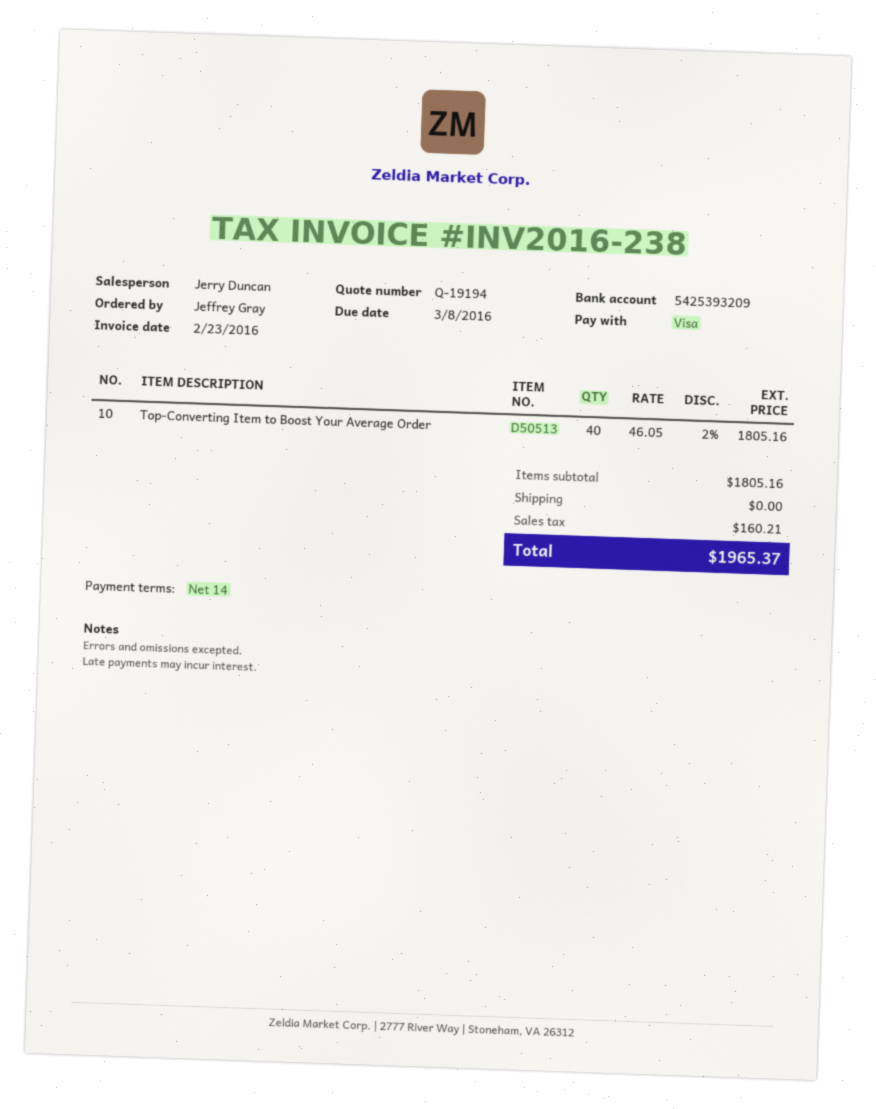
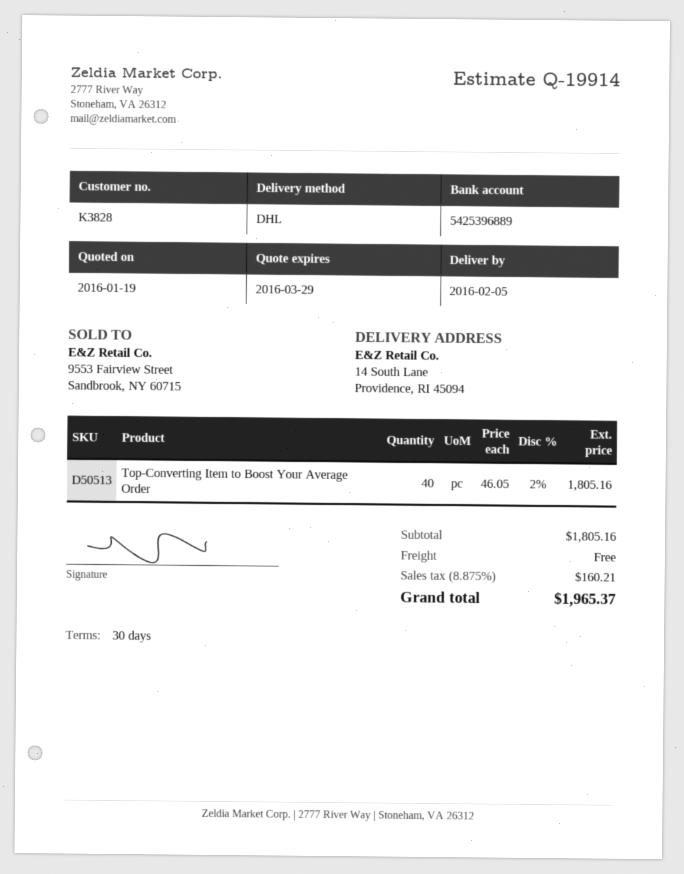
quote number: Q-19194 -> Q-19914
payment terms: 14 days -> 30 days
bank account: 5425393209 -> 5425396889

